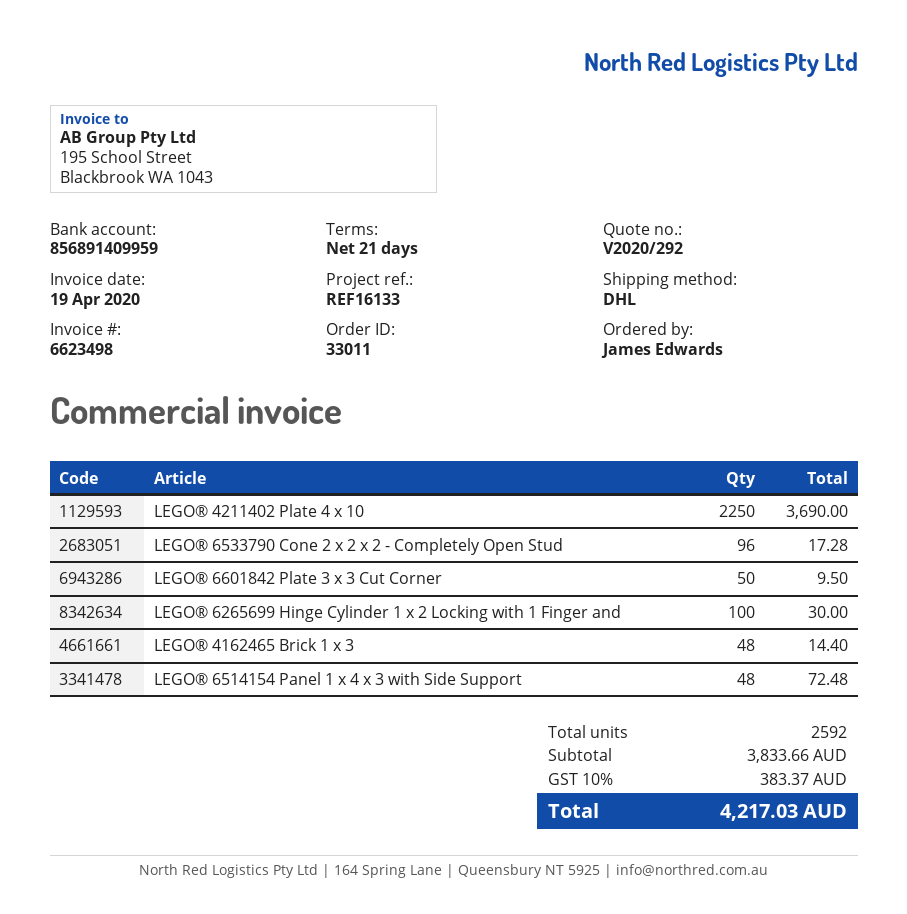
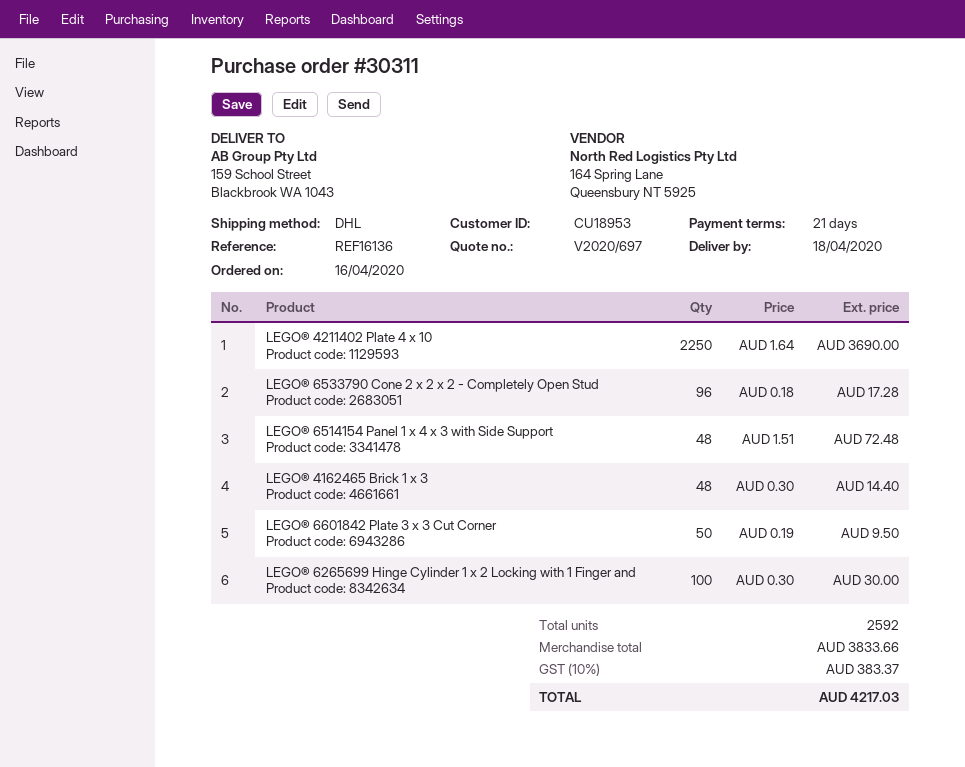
quote number: V2020/292 -> V2020/697
order number: 33011 -> 30311
reference: REF16133 -> REF16136

